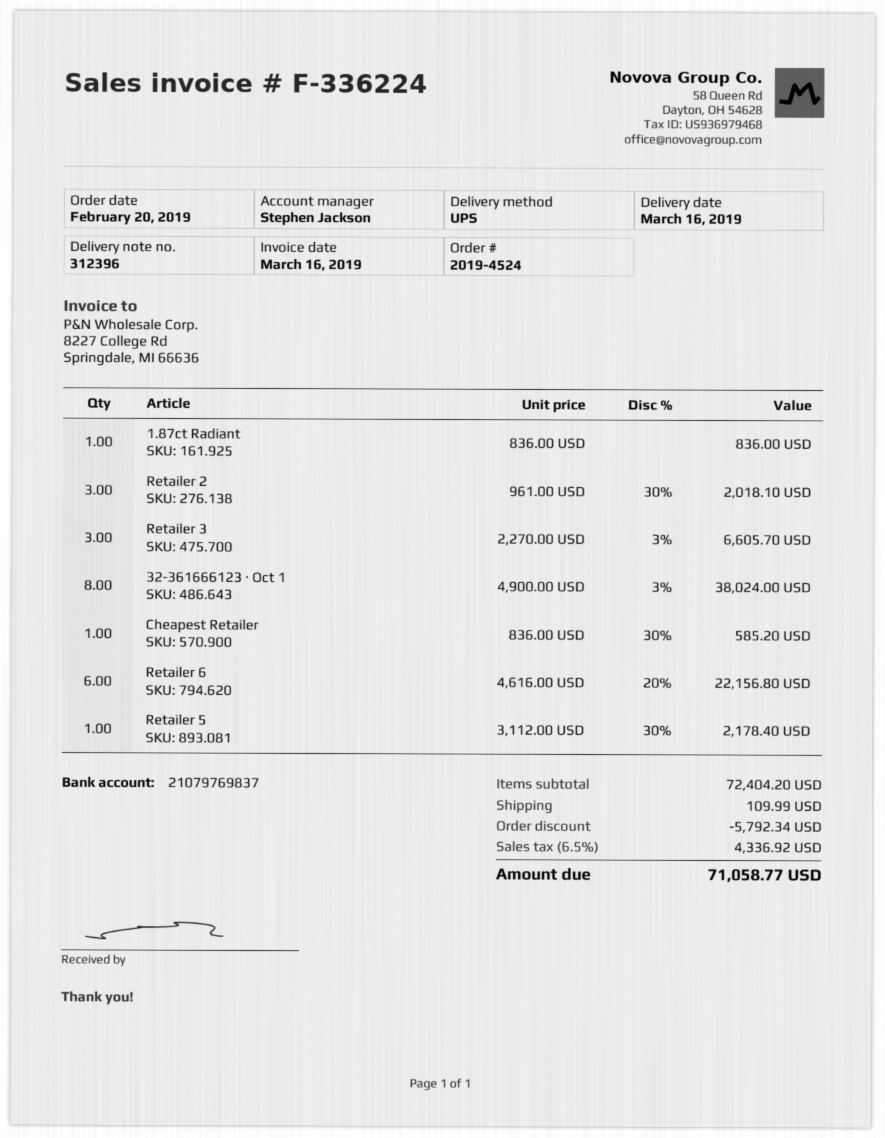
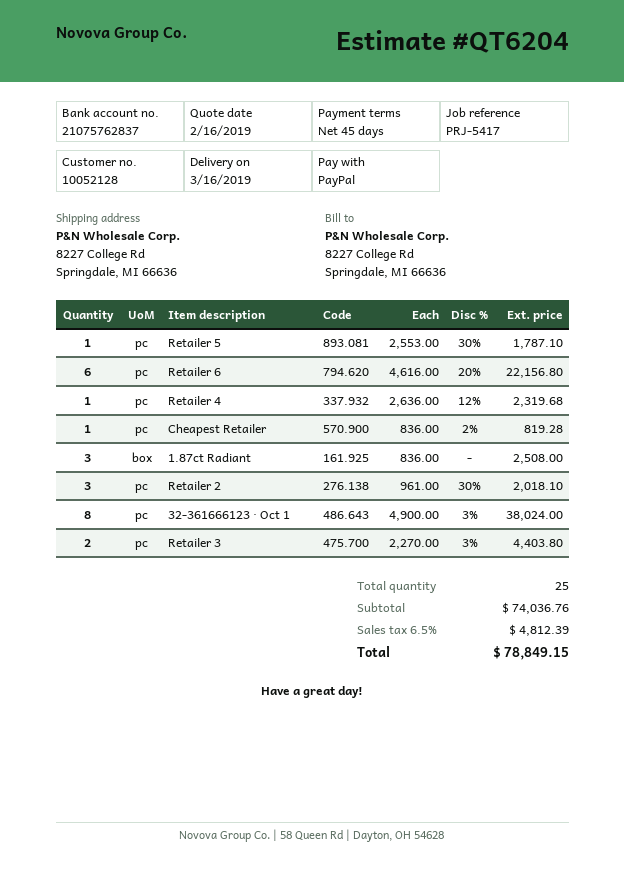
bank account: 21079769837 -> 21075762837
1.87ct Radiant: 1 x 836.00 = 836.00 -> 3 x 836.00 = 2508.00
Retailer 3: 3 x 2270.00 - 3% = 6605.70 -> 2 x 2270.00 - 3% = 4403.80
Cheapest Retailer: 1 x 836.00 - 30% = 585.20 -> 1 x 836.00 - 2% = 819.28
Retailer 5: 1 x 3112.00 - 30% = 2178.40 -> 1 x 2553.00 - 30% = 1787.10
Retailer 4: none -> 1 x 2636.00 - 12% = 2319.68
subtotal: 72404.20 -> 74036.76
discount: 5792.34 -> none
shipping: 109.99 -> none
tax: 6.5% = 4336.92 -> 6.5% = 4812.39
total: 71058.77 -> 78849.15

